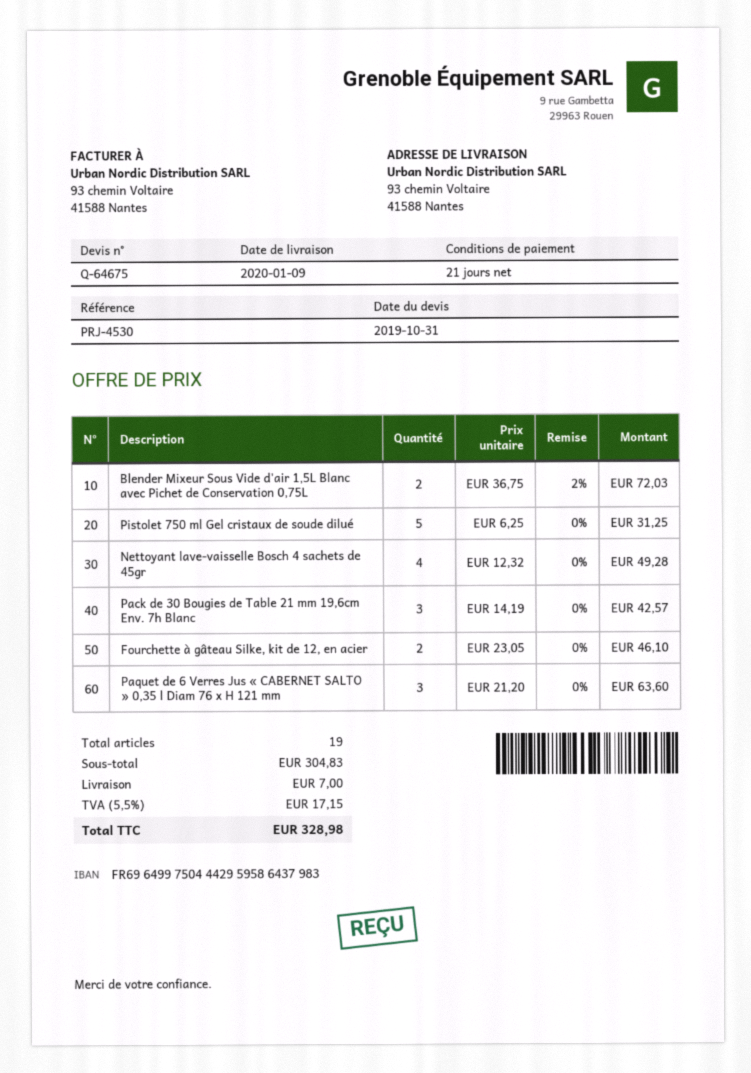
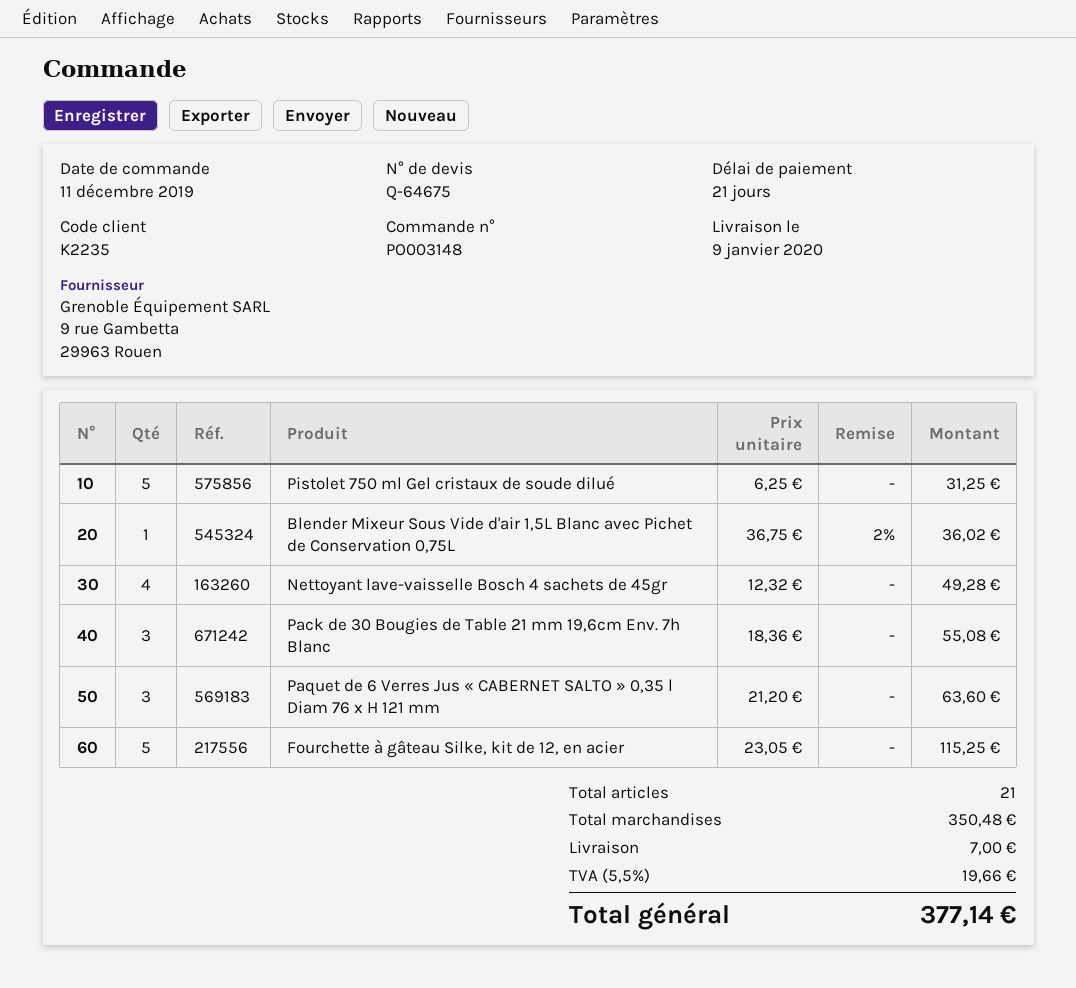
Blender Mixeur Sous Vide d'air 1,5L Blanc avec Pichet de Conservation 0,75L: 2 x 36.75 - 2% = 72.03 -> 1 x 36.75 - 2% = 36.02
Pack de 30 Bougies de Table 21 mm 19,6cm Env. 7h Blanc: 3 x 14.19 = 42.57 -> 3 x 18.36 = 55.08
Fourchette à gâteau Silke, kit de 12, en acier: 2 x 23.05 = 46.10 -> 5 x 23.05 = 115.25
total quantity: 19 -> 21
subtotal: 304.83 -> 350.48
tax: 5.5% = 17.15 -> 5.5% = 19.66
total: 328.98 -> 377.14

